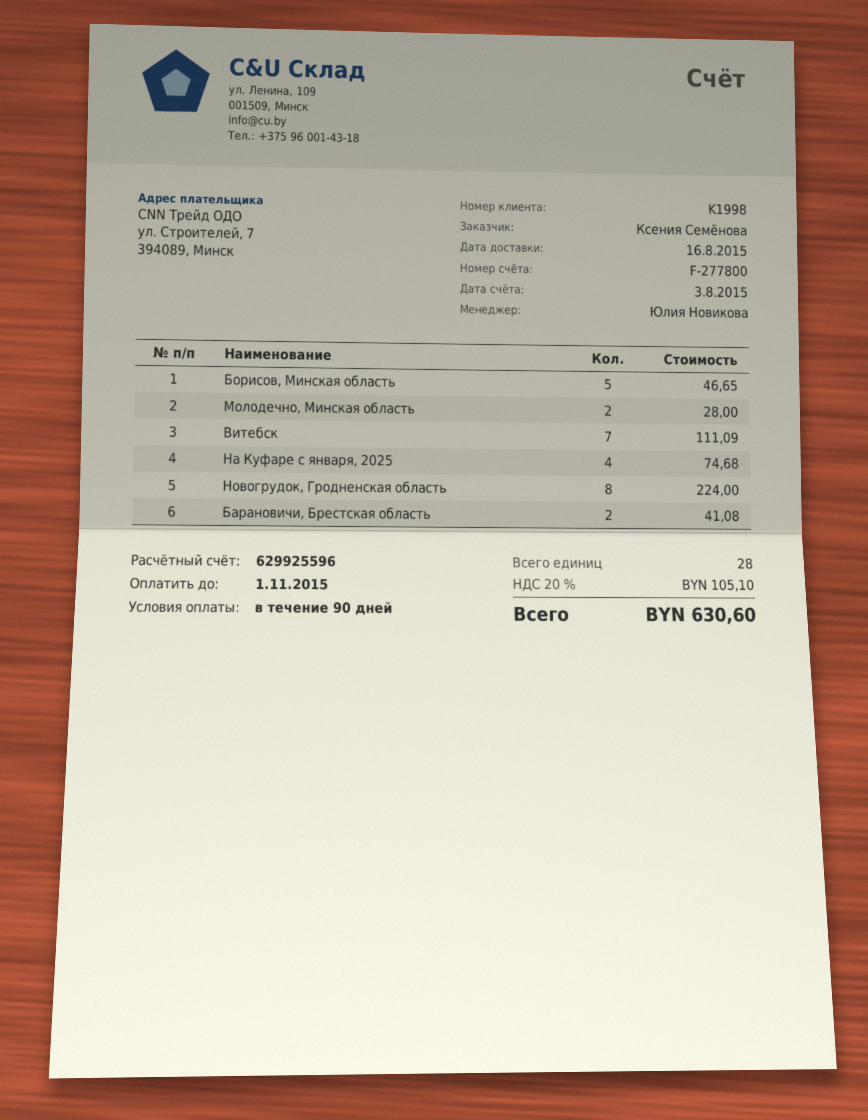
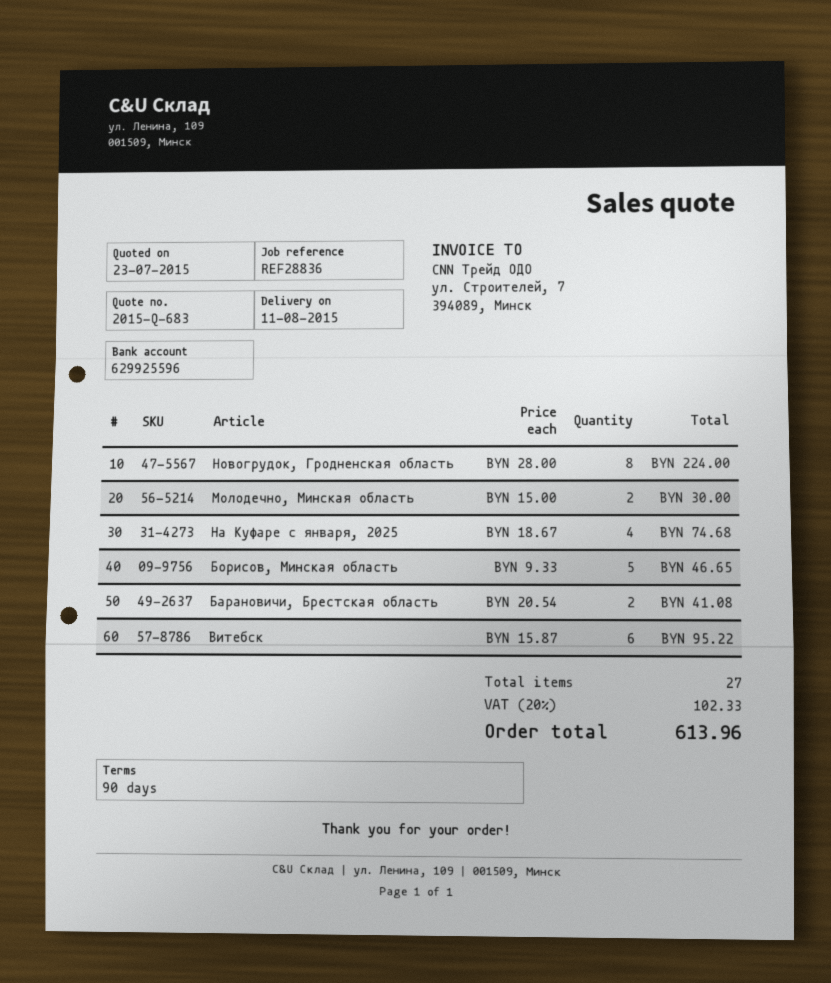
delivery date: 2015-08-16 -> 2015-08-11
Молодечно, Минская область: 2 for 28.00 -> 2 for 30.00
Витебск: 7 for 111.09 -> 6 for 95.22
total quantity: 28 -> 27
tax: 20% = 105.10 -> 20% = 102.33
total: 630.60 -> 613.96

